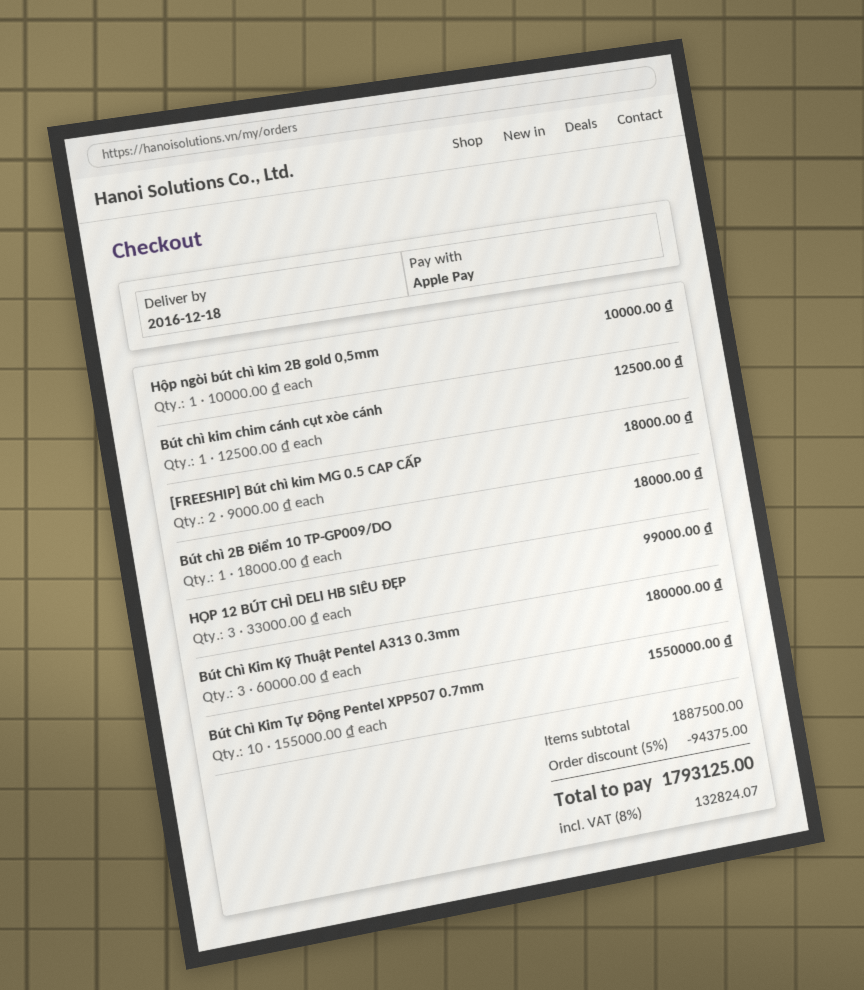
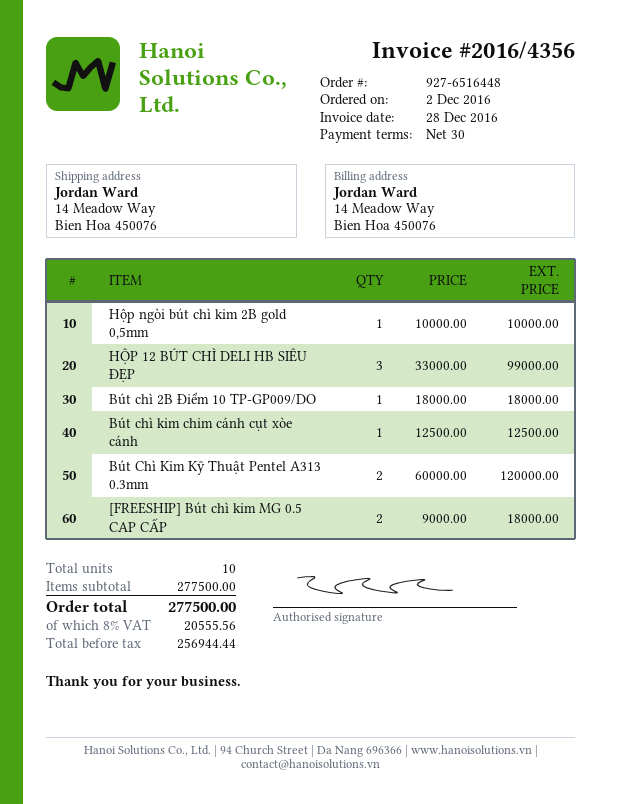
Bút Chì Kim Kỹ Thuật Pentel A313 0.3mm: 3 x 60000.00 = 180000.00 -> 2 x 60000.00 = 120000.00
Bút Chì Kim Tự Động Pentel XPP507 0.7mm: 10 x 155000.00 = 1550000.00 -> none
subtotal: 1887500.00 -> 277500.00
discount: 5% = 94375.00 -> none
tax: 8% = 132824.07 -> 8% = 20555.56
total: 1793125.00 -> 277500.00

